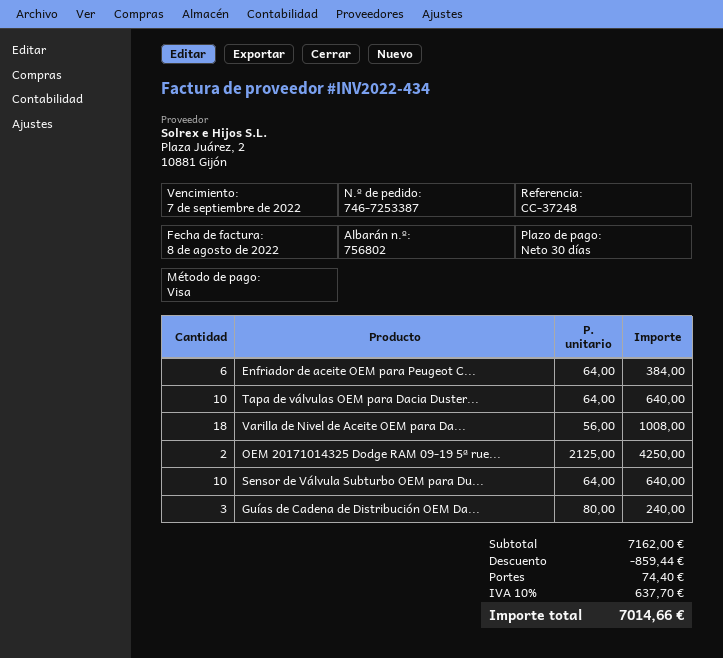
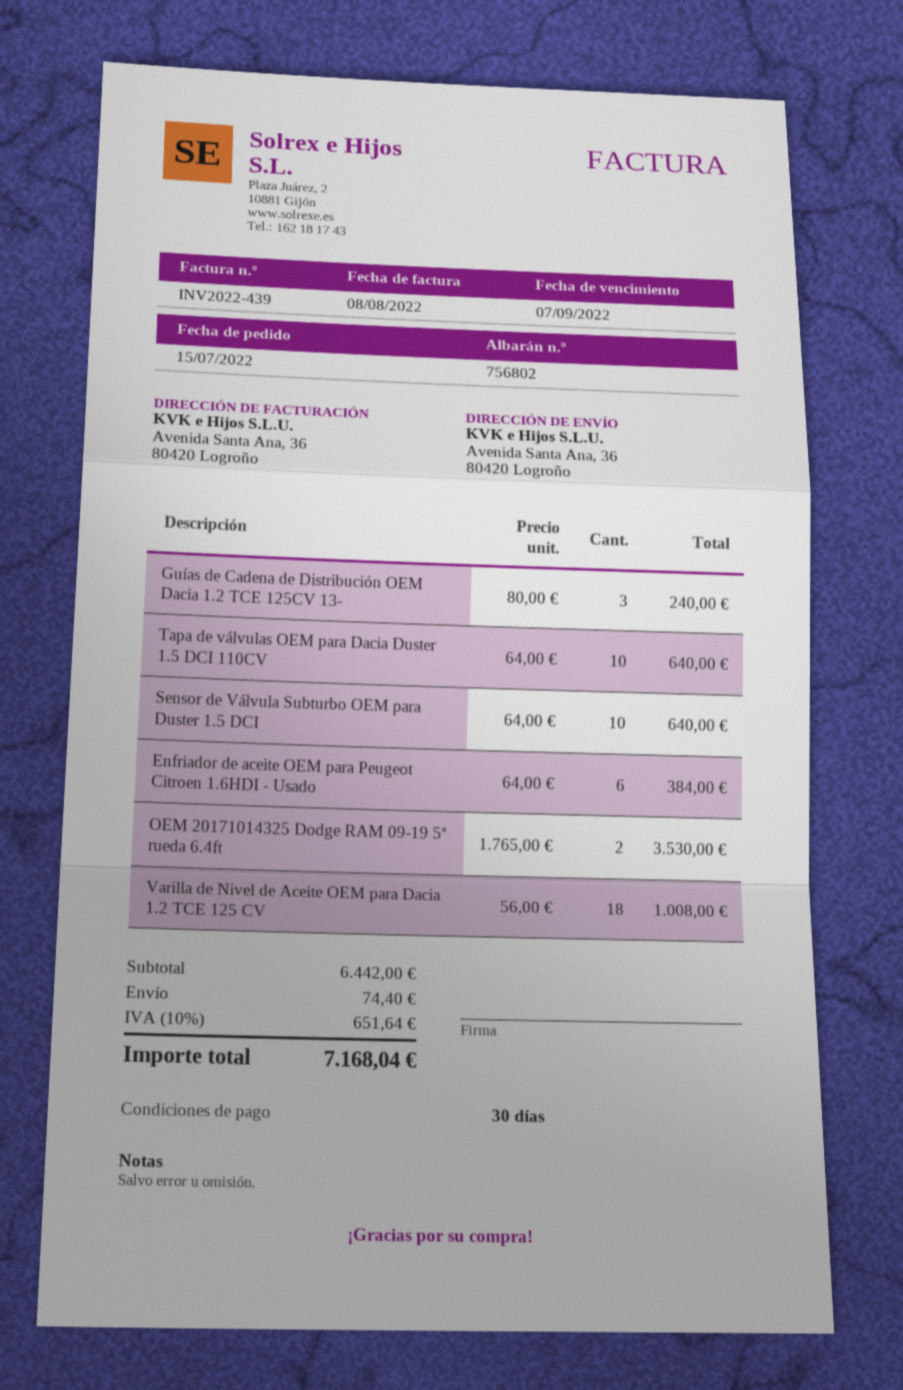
invoice number: INV2022-434 -> INV2022-439
OEM 20171014325 Dodge RAM 09-19 5ª rue...: 2 x 2125.00 = 4250.00 -> 2 x 1765.00 = 3530.00
subtotal: 7162.00 -> 6442.00
discount: 859.44 -> none
tax: 10% = 637.70 -> 10% = 651.64
total: 7014.66 -> 7168.04

